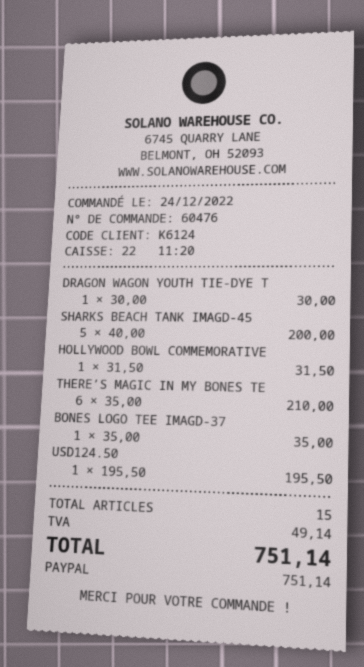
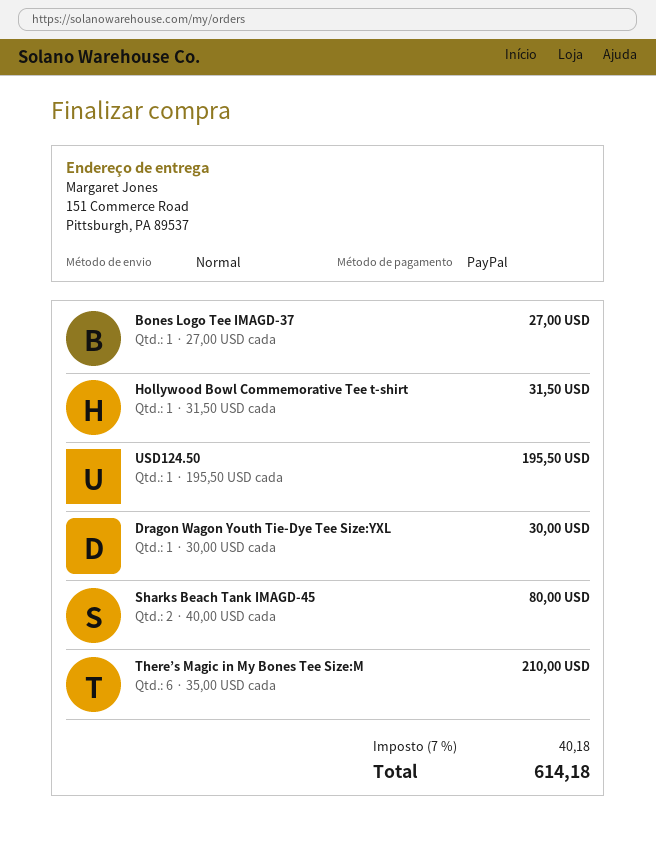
SHARKS BEACH TANK IMAGD-45: 5 x 40.00 = 200.00 -> 2 x 40.00 = 80.00
BONES LOGO TEE IMAGD-37: 1 x 35.00 = 35.00 -> 1 x 27.00 = 27.00
tax: 49.14 -> 40.18
total: 751.14 -> 614.18

